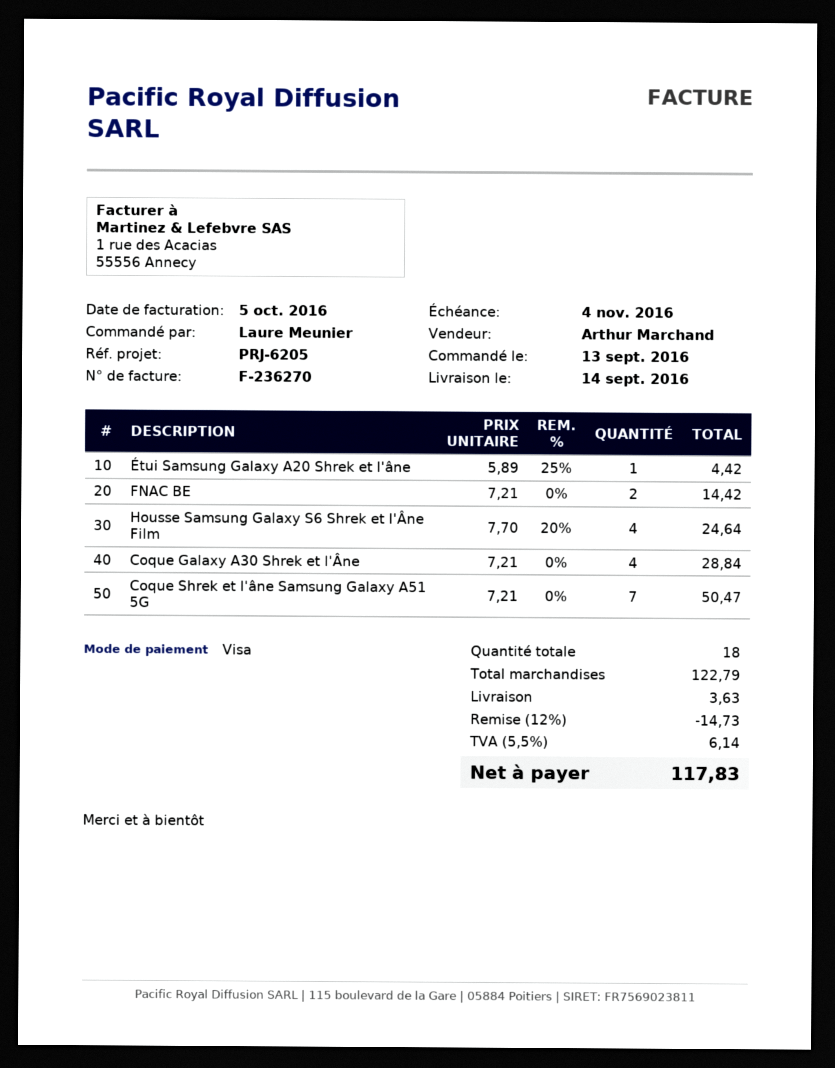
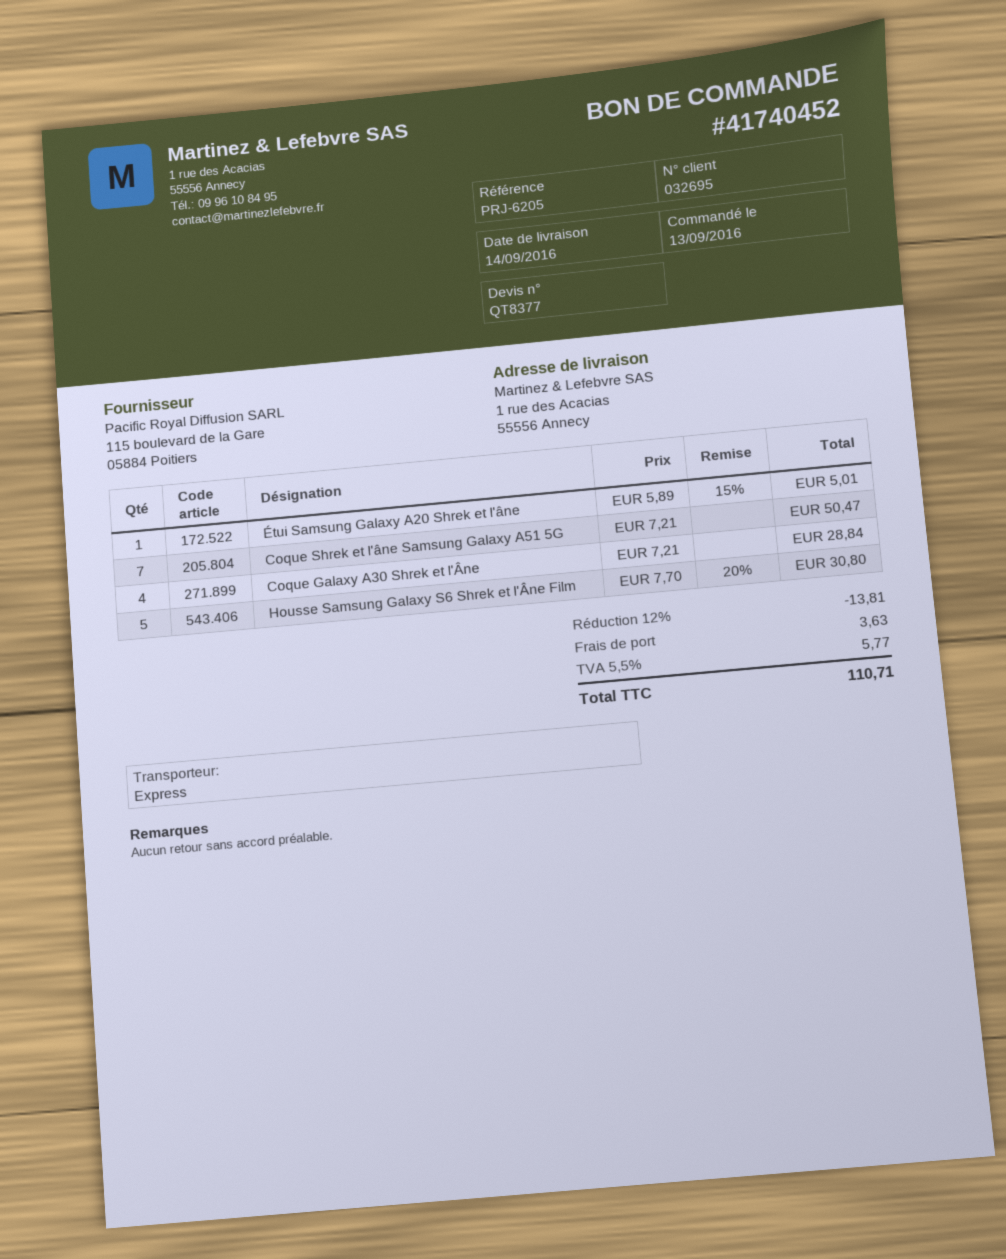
Étui Samsung Galaxy A20 Shrek et l'âne: 1 x 5.89 - 25% = 4.42 -> 1 x 5.89 - 15% = 5.01
FNAC BE: 2 x 7.21 = 14.42 -> none
Housse Samsung Galaxy S6 Shrek et l'Âne Film: 4 x 7.70 - 20% = 24.64 -> 5 x 7.70 - 20% = 30.80
discount: 12% = 14.73 -> 12% = 13.81
tax: 5.5% = 6.14 -> 5.5% = 5.77
total: 117.83 -> 110.71

